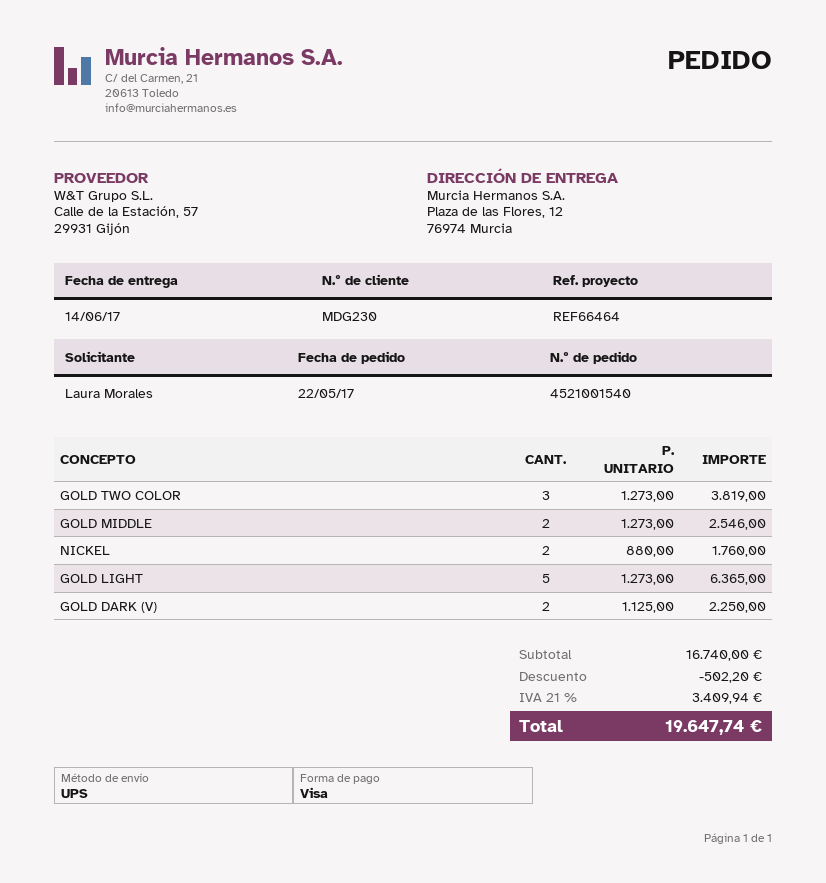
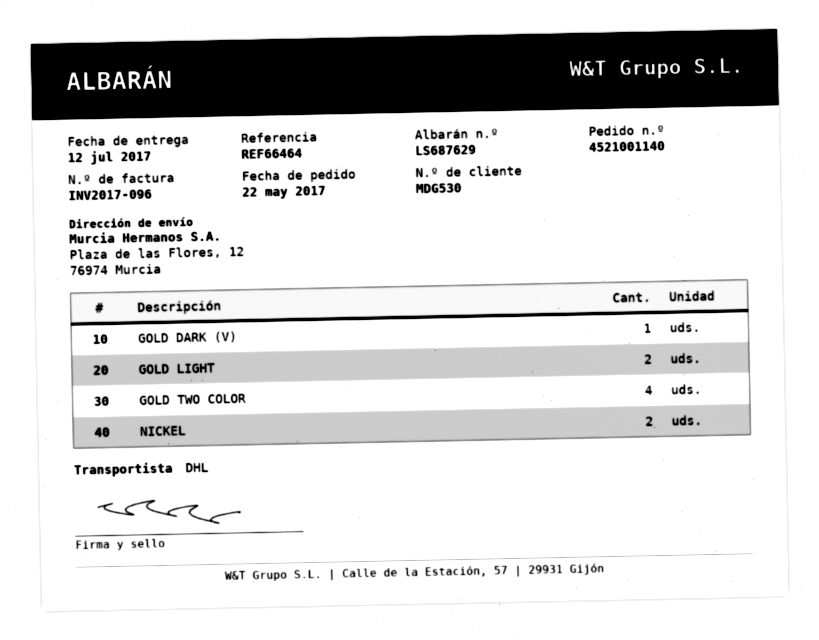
order number: 4521001540 -> 4521001140
delivery date: 2017-06-14 -> 2017-07-12
customer number: MDG230 -> MDG530
shipping method: UPS -> DHL
GOLD TWO COLOR: 3 -> 4
GOLD MIDDLE: 2 -> none
GOLD LIGHT: 5 -> 2
GOLD DARK (V): 2 -> 1

